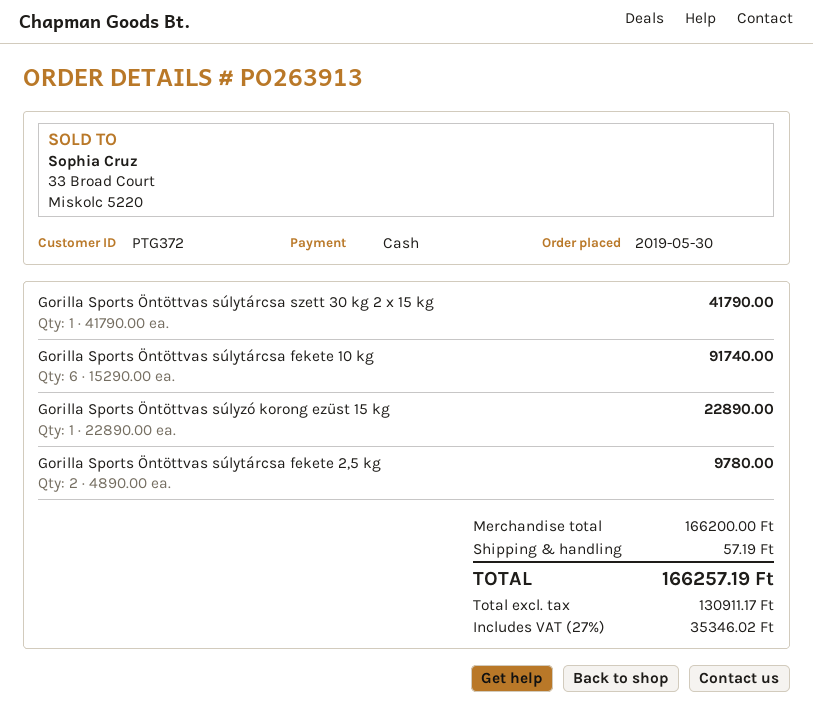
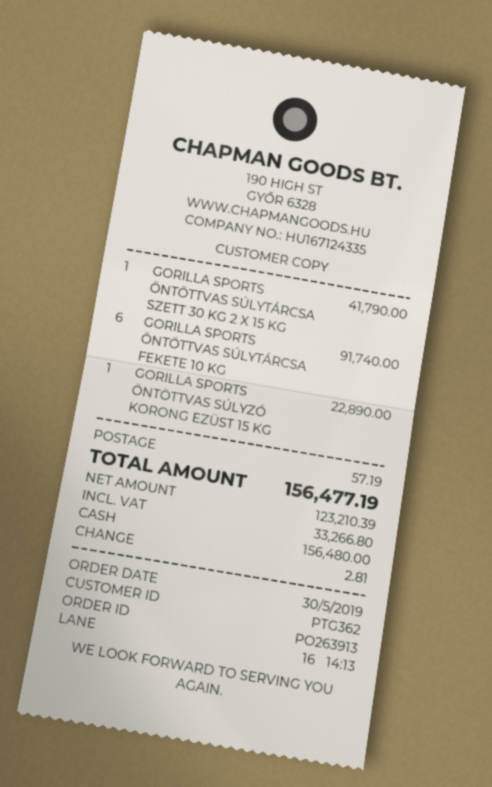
customer number: PTG372 -> PTG362
Gorilla Sports Öntöttvas súlytárcsa fekete 2,5 kg: 2 for 9780.00 -> none
net: 130911.17 -> 123210.39
tax: 35346.02 -> 33266.80
total: 166257.19 -> 156477.19

